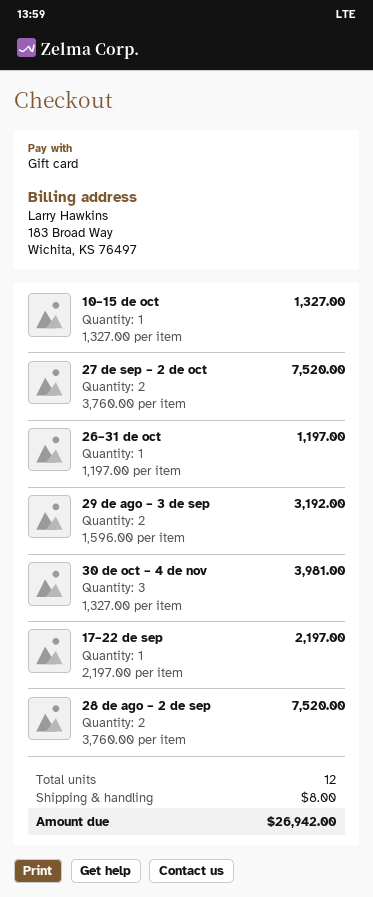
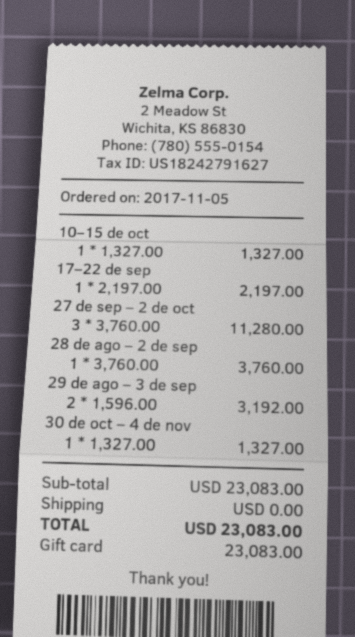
27 de sep – 2 de oct: 2 x 3760.00 = 7520.00 -> 3 x 3760.00 = 11280.00
26–31 de oct: 1 x 1197.00 = 1197.00 -> none
30 de oct – 4 de nov: 3 x 1327.00 = 3981.00 -> 1 x 1327.00 = 1327.00
28 de ago – 2 de sep: 2 x 3760.00 = 7520.00 -> 1 x 3760.00 = 3760.00
shipping: 8.00 -> 0.00
total: 26942.00 -> 23083.00

